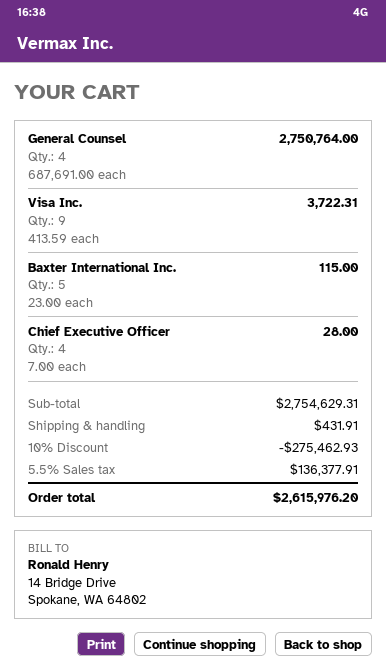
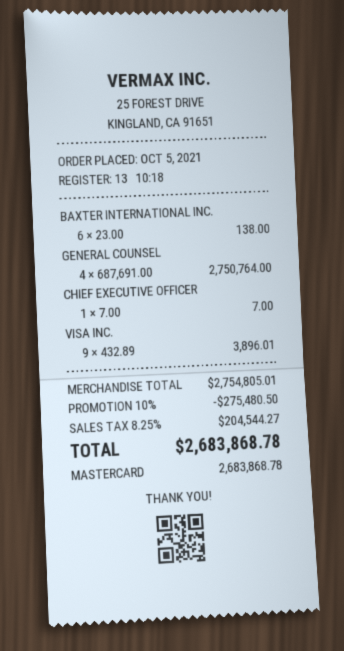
Visa Inc.: 9 x 413.59 = 3722.31 -> 9 x 432.89 = 3896.01
Baxter International Inc.: 5 x 23.00 = 115.00 -> 6 x 23.00 = 138.00
Chief Executive Officer: 4 x 7.00 = 28.00 -> 1 x 7.00 = 7.00
subtotal: 2754629.31 -> 2754805.01
discount: 10% = 275462.93 -> 10% = 275480.50
shipping: 431.91 -> none
tax: 5.5% = 136377.91 -> 8.25% = 204544.27
total: 2615976.20 -> 2683868.78

